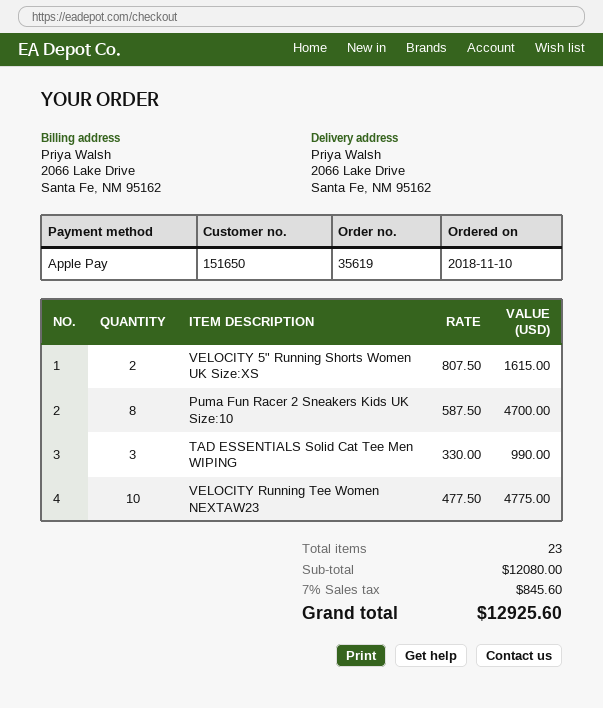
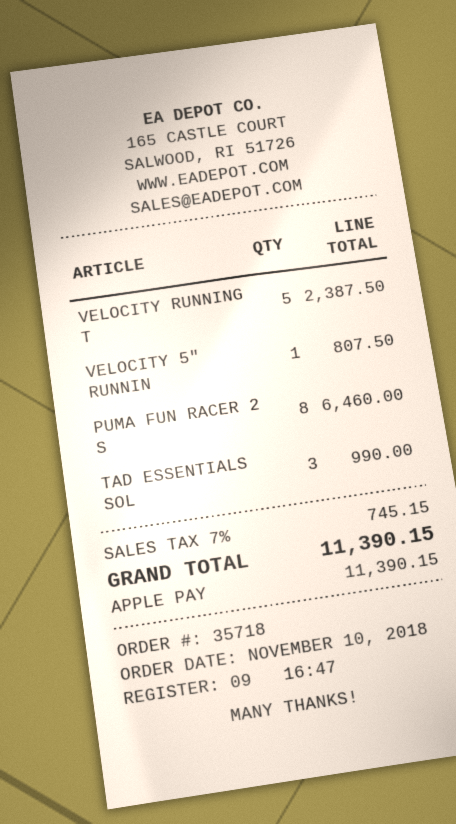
order number: 35619 -> 35718
VELOCITY 5" Running Shorts Women UK Size:XS: 2 for 1615.00 -> 1 for 807.50
Puma Fun Racer 2 Sneakers Kids UK Size:10: 8 for 4700.00 -> 8 for 6460.00
VELOCITY Running Tee Women NEXTAW23: 10 for 4775.00 -> 5 for 2387.50
tax: 7% = 845.60 -> 7% = 745.15
total: 12925.60 -> 11390.15

